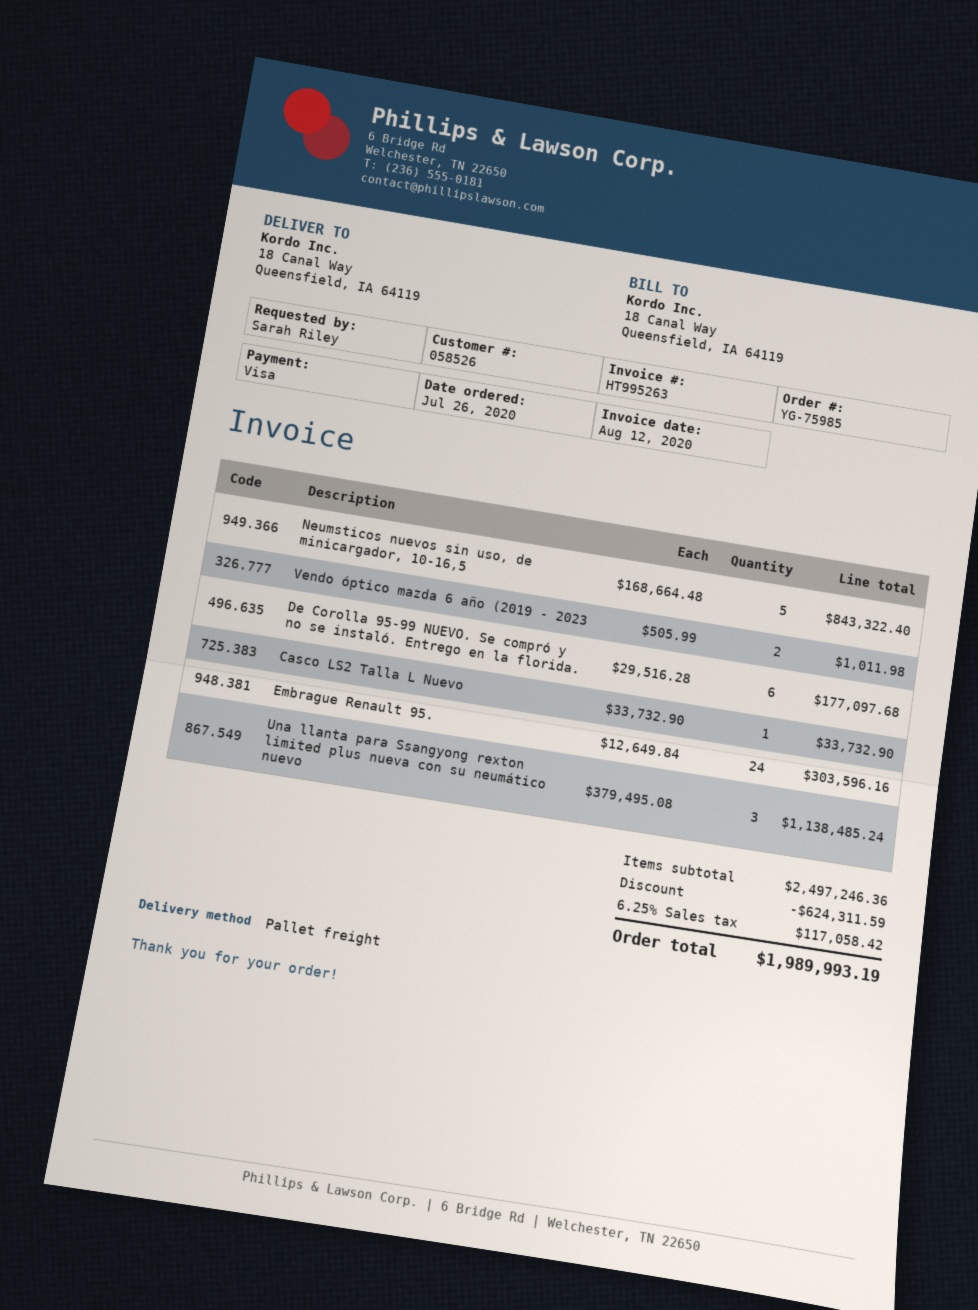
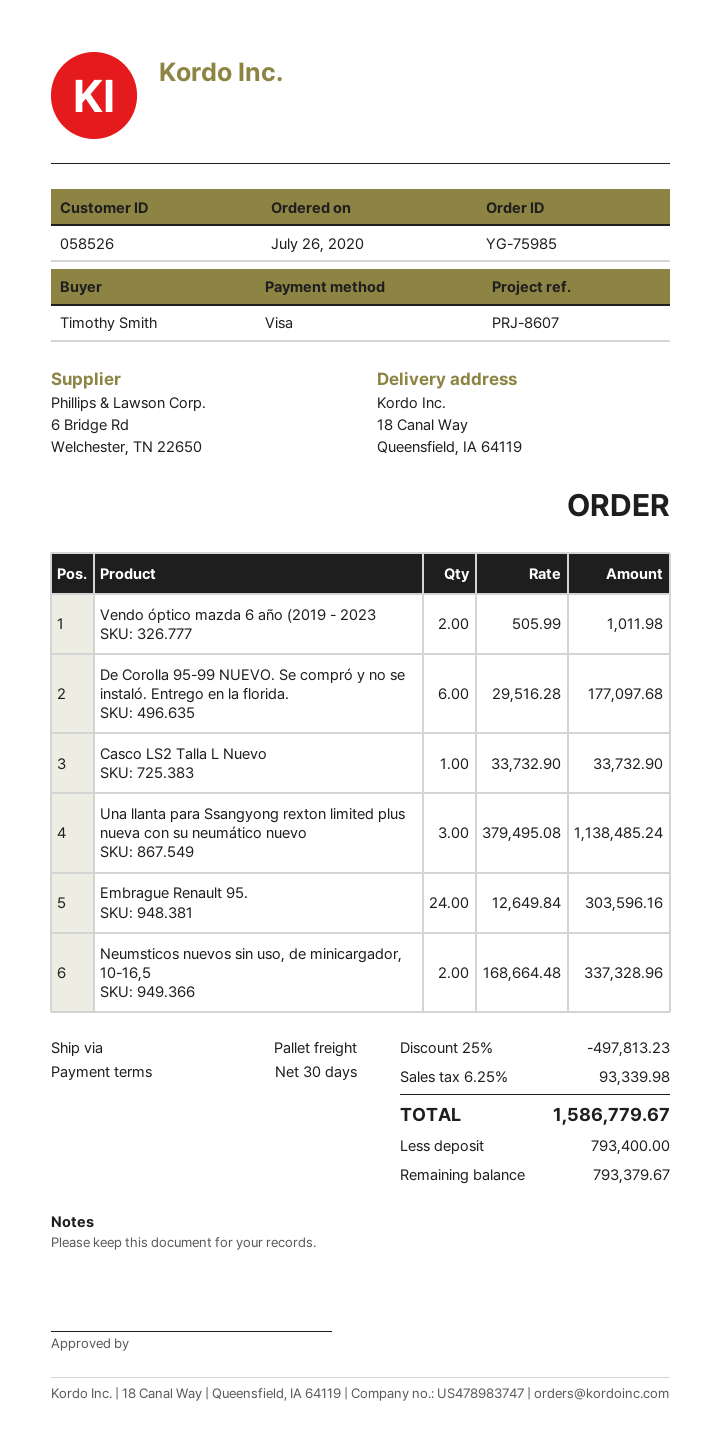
ordered by: Sarah Riley -> Timothy Smith
Neumsticos nuevos sin uso, de minicargador, 10-16,5: 5 x 168664.48 = 843322.40 -> 2 x 168664.48 = 337328.96
discount: 624311.59 -> 497813.23
tax: 6.25% = 117058.42 -> 6.25% = 93339.98
total: 1989993.19 -> 1586779.67

